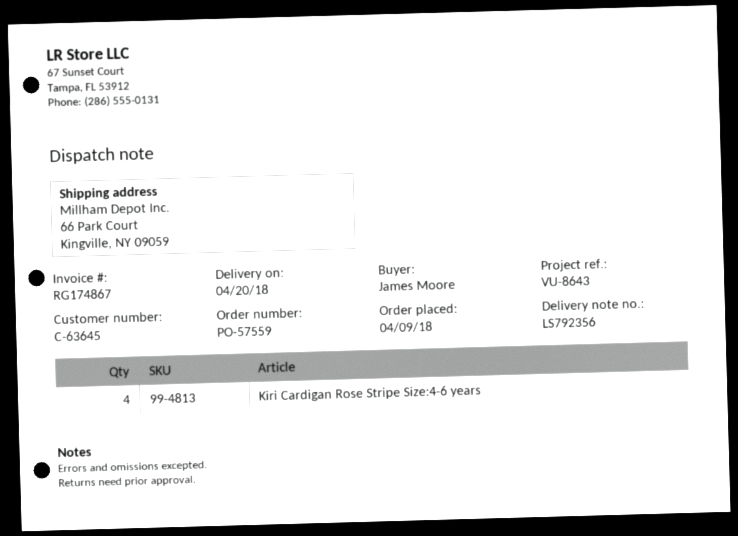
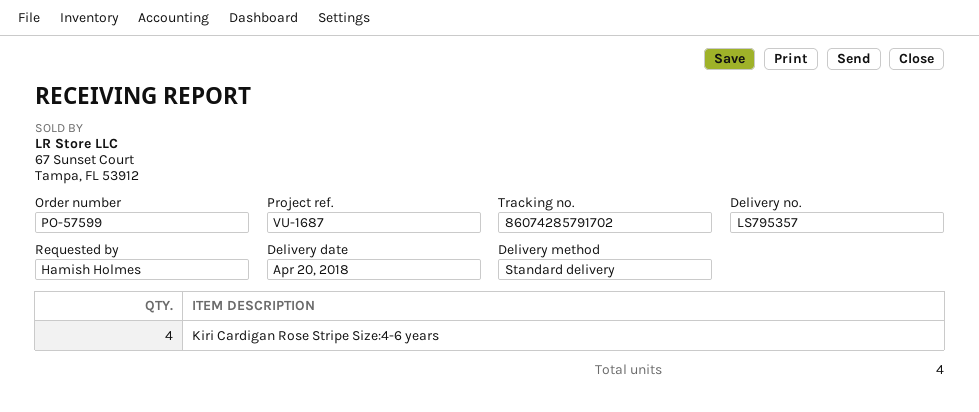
order number: PO-57559 -> PO-57599
delivery note number: LS792356 -> LS795357
reference: VU-8643 -> VU-1687
ordered by: James Moore -> Hamish Holmes

